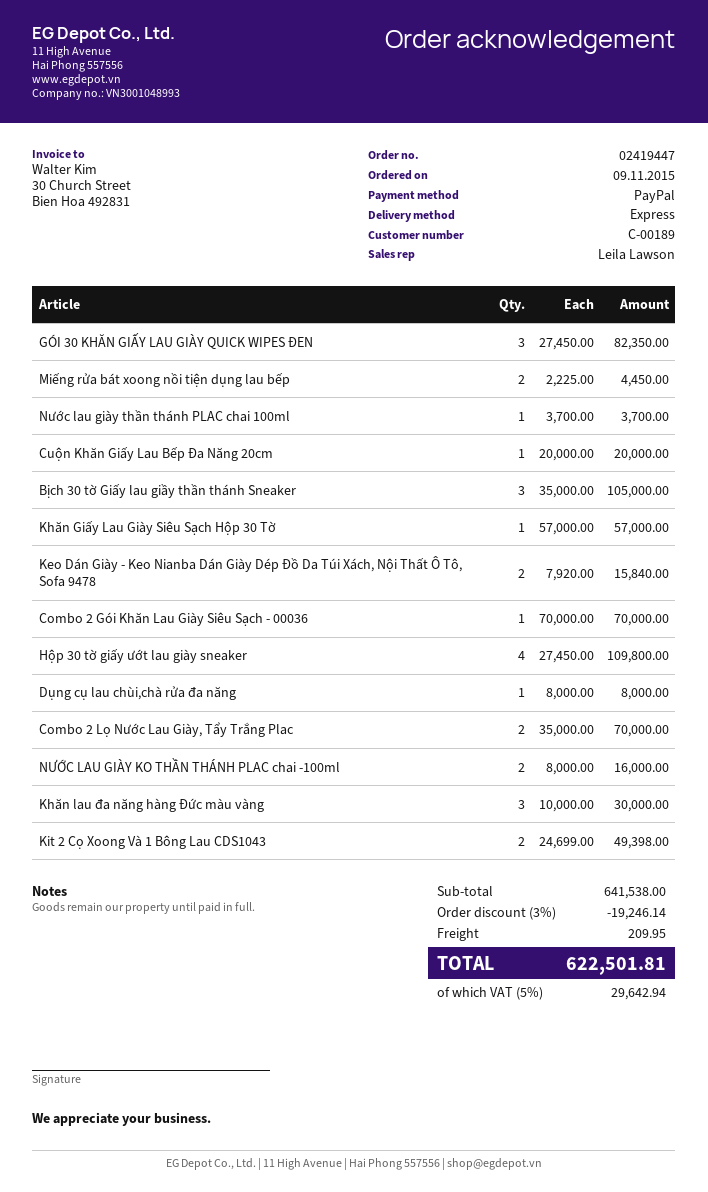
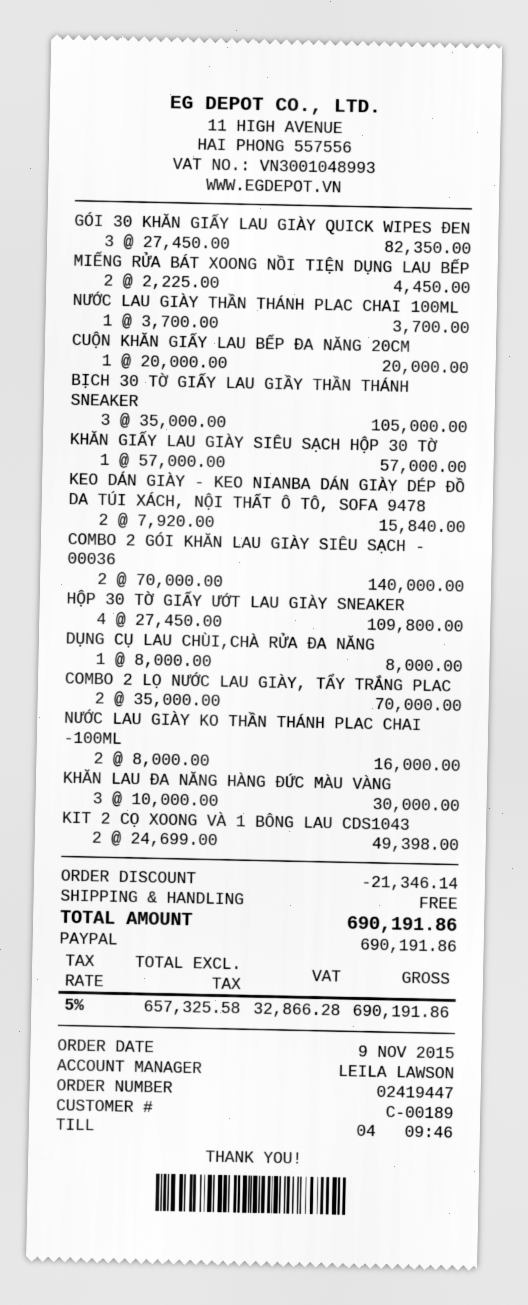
Combo 2 Gói Khăn Lau Giày Siêu Sạch - 00036: 1 x 70000.00 = 70000.00 -> 2 x 70000.00 = 140000.00
discount: 19246.14 -> 21346.14
shipping: 209.95 -> 0.00
tax: 5% = 29642.94 -> 5% = 32866.28
total: 622501.81 -> 690191.86

